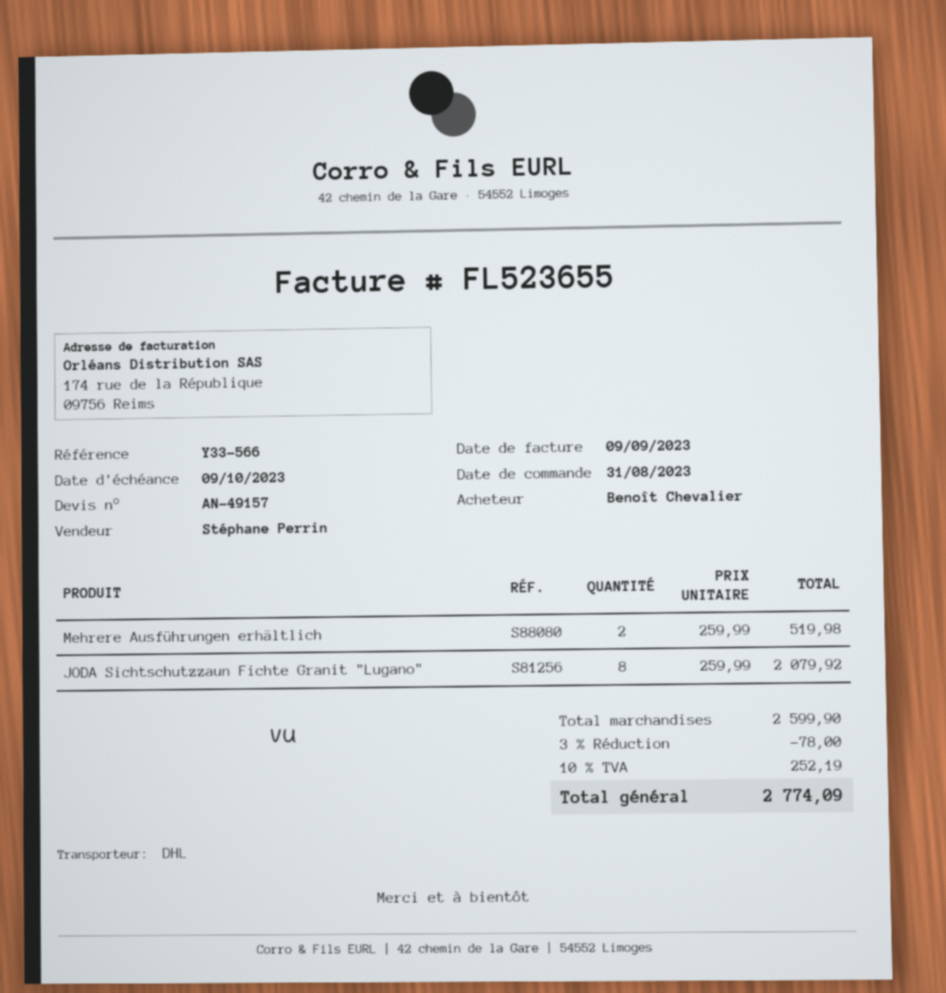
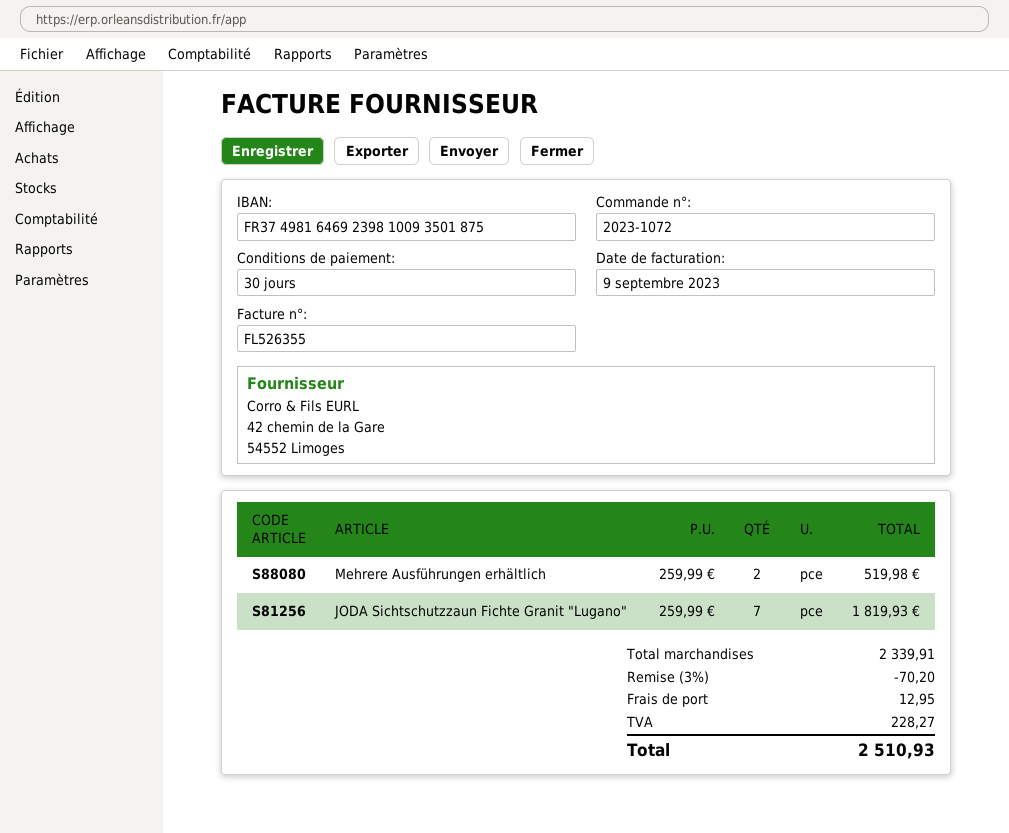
invoice number: FL523655 -> FL526355
JODA Sichtschutzzaun Fichte Granit "Lugano": 8 x 259.99 = 2079.92 -> 7 x 259.99 = 1819.93
subtotal: 2599.90 -> 2339.91
discount: 3% = 78.00 -> 3% = 70.20
shipping: none -> 12.95
tax: 252.19 -> 228.27
total: 2774.09 -> 2510.93

